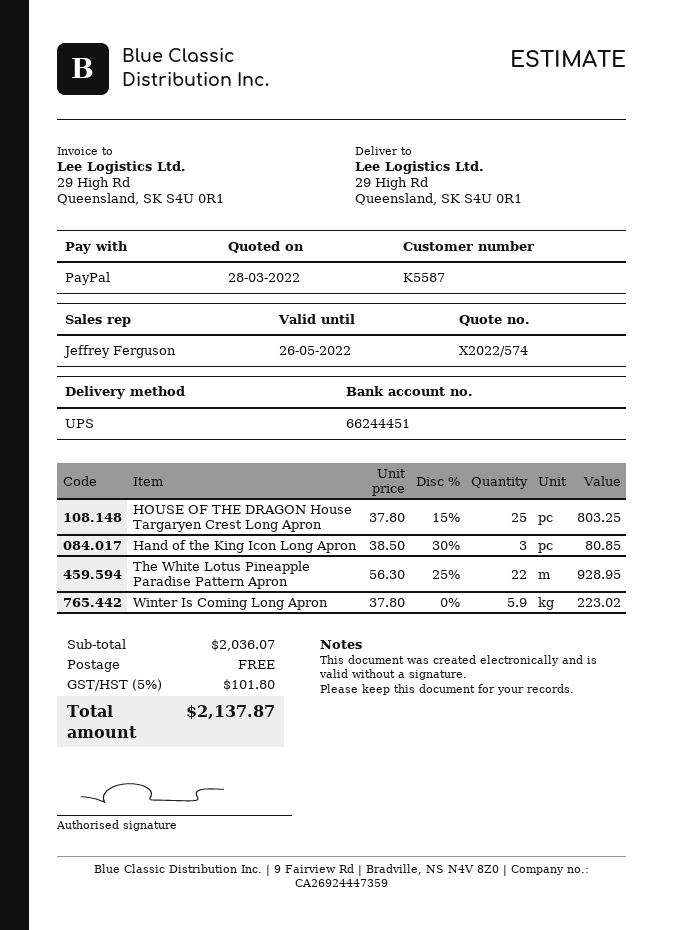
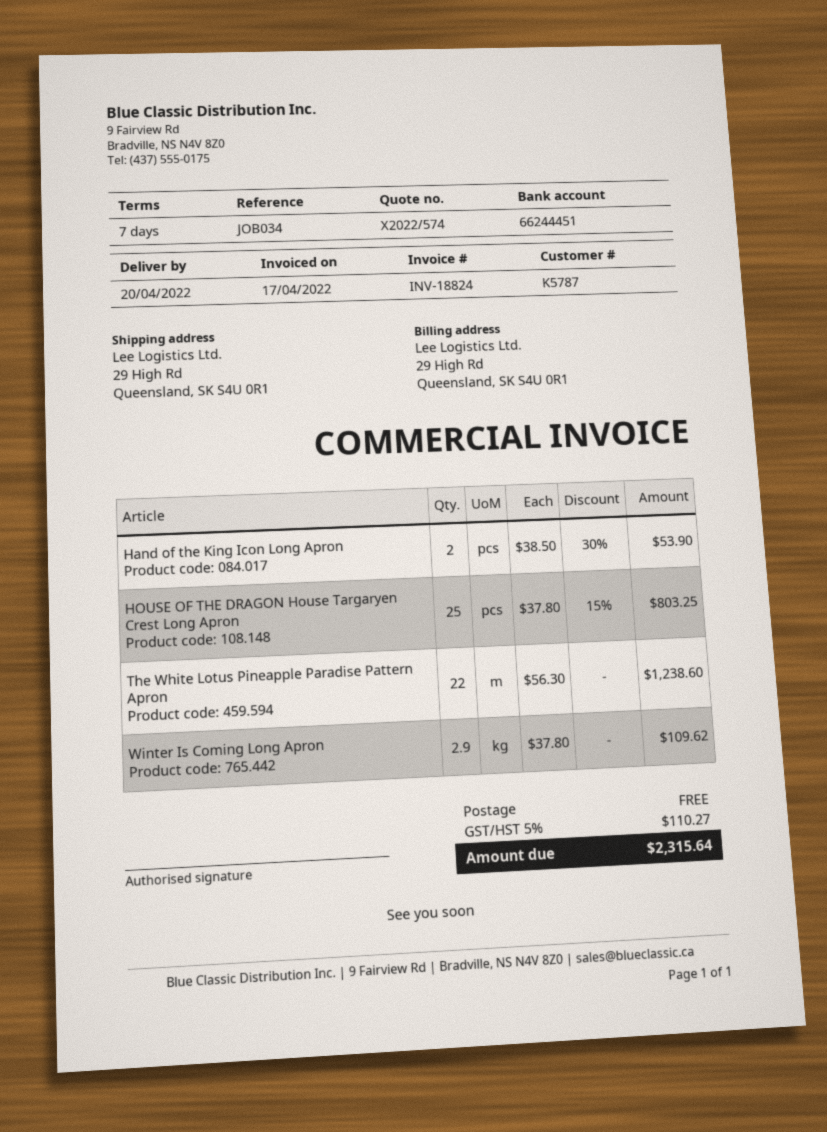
customer number: K5587 -> K5787
Hand of the King Icon Long Apron: 3 x 38.50 - 30% = 80.85 -> 2 x 38.50 - 30% = 53.90
The White Lotus Pineapple Paradise Pattern Apron: 22 x 56.30 - 25% = 928.95 -> 22 x 56.30 = 1238.60
Winter Is Coming Long Apron: 5.9 x 37.80 = 223.02 -> 2.9 x 37.80 = 109.62
tax: 5% = 101.80 -> 5% = 110.27
total: 2137.87 -> 2315.64

